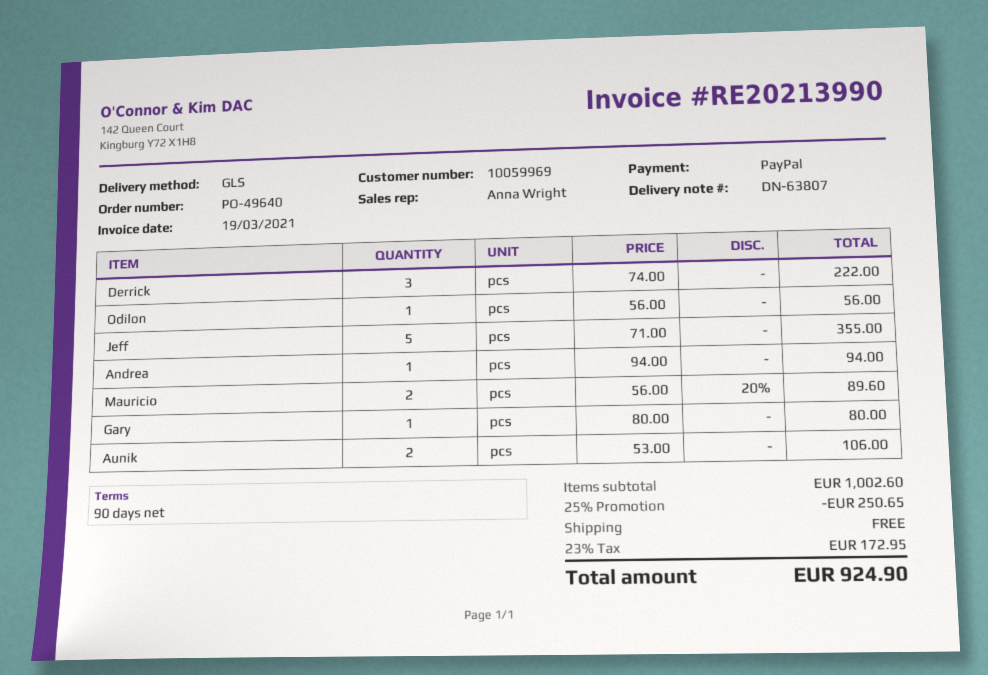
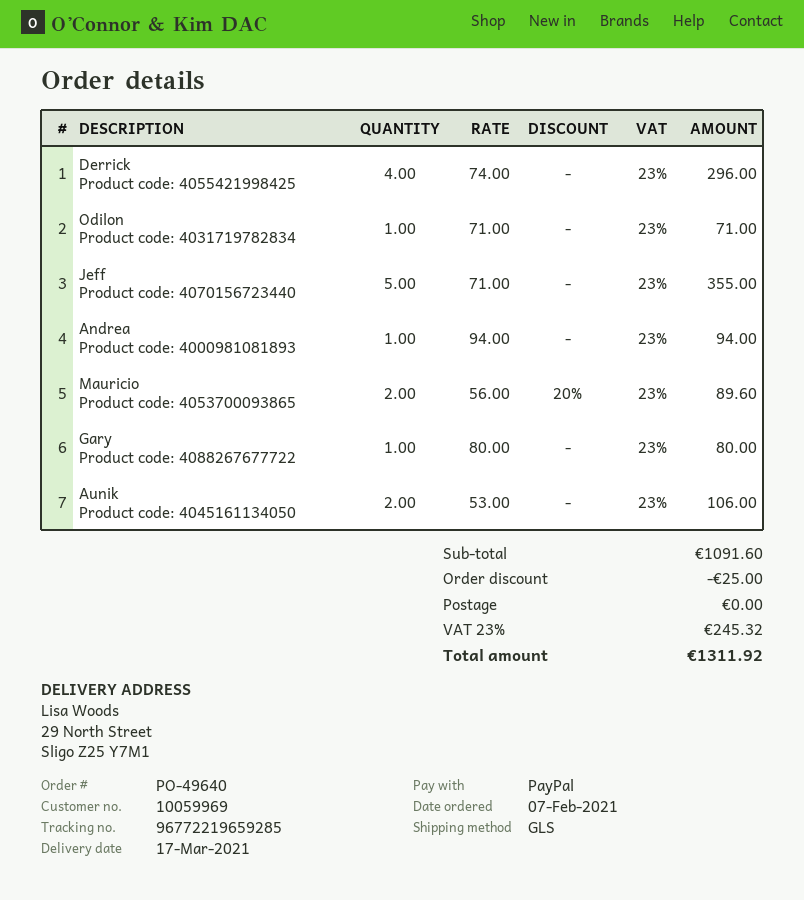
Derrick: 3 x 74.00 = 222.00 -> 4 x 74.00 = 296.00
Odilon: 1 x 56.00 = 56.00 -> 1 x 71.00 = 71.00
subtotal: 1002.60 -> 1091.60
discount: 250.65 -> 25.00
tax: 23% = 172.95 -> 23% = 245.32
total: 924.90 -> 1311.92

